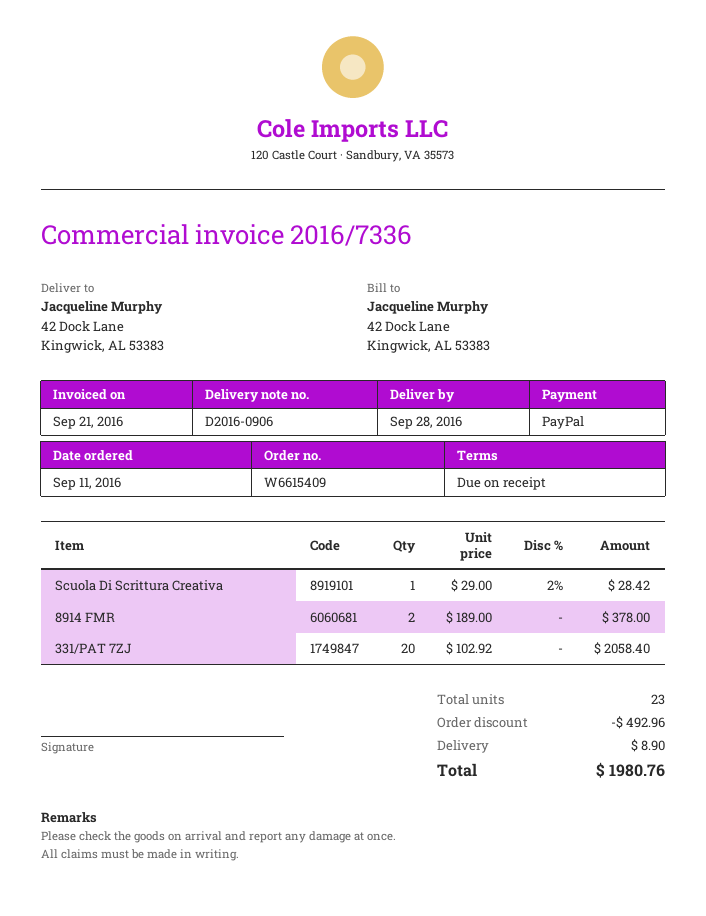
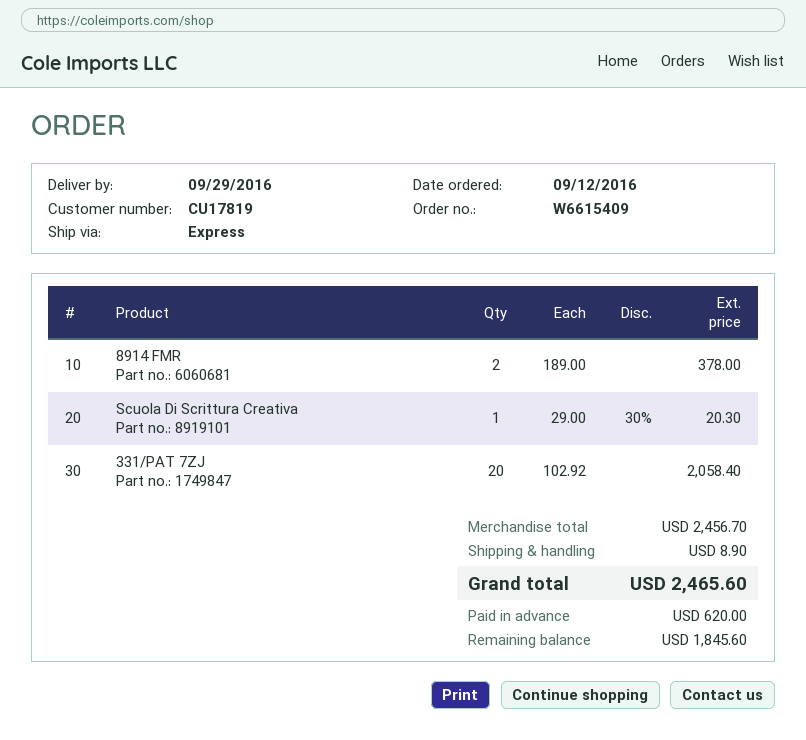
order date: 2016-09-11 -> 2016-09-12
delivery date: 2016-09-28 -> 2016-09-29
Scuola Di Scrittura Creativa: 1 x 29.00 - 2% = 28.42 -> 1 x 29.00 - 30% = 20.30
discount: 492.96 -> none
total: 1980.76 -> 2465.60

